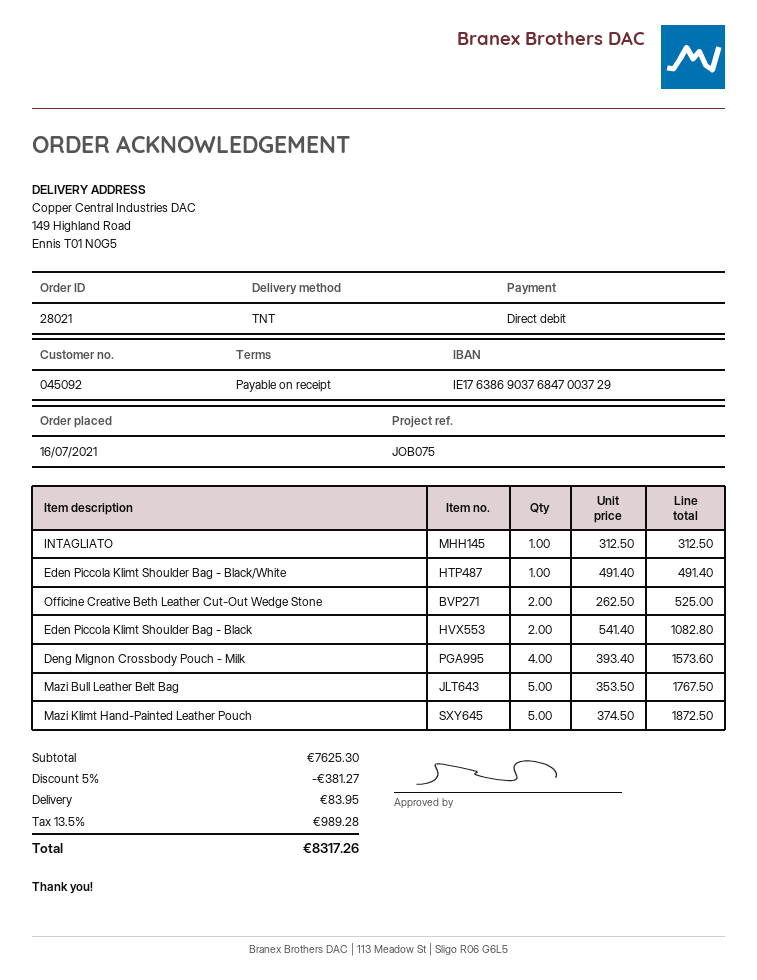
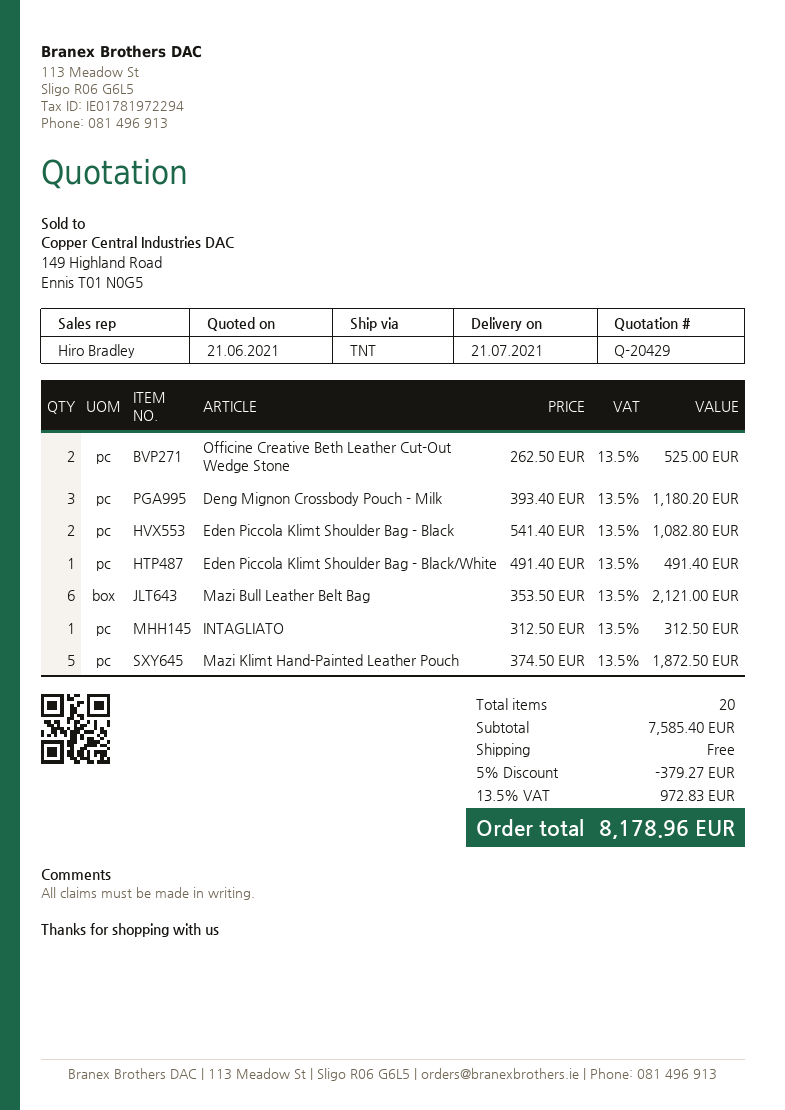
Deng Mignon Crossbody Pouch - Milk: 4 x 393.40 = 1573.60 -> 3 x 393.40 = 1180.20
Mazi Bull Leather Belt Bag: 5 x 353.50 = 1767.50 -> 6 x 353.50 = 2121.00
subtotal: 7625.30 -> 7585.40
discount: 5% = 381.27 -> 5% = 379.27
shipping: 83.95 -> 0.00
tax: 13.5% = 989.28 -> 13.5% = 972.83
total: 8317.26 -> 8178.96

